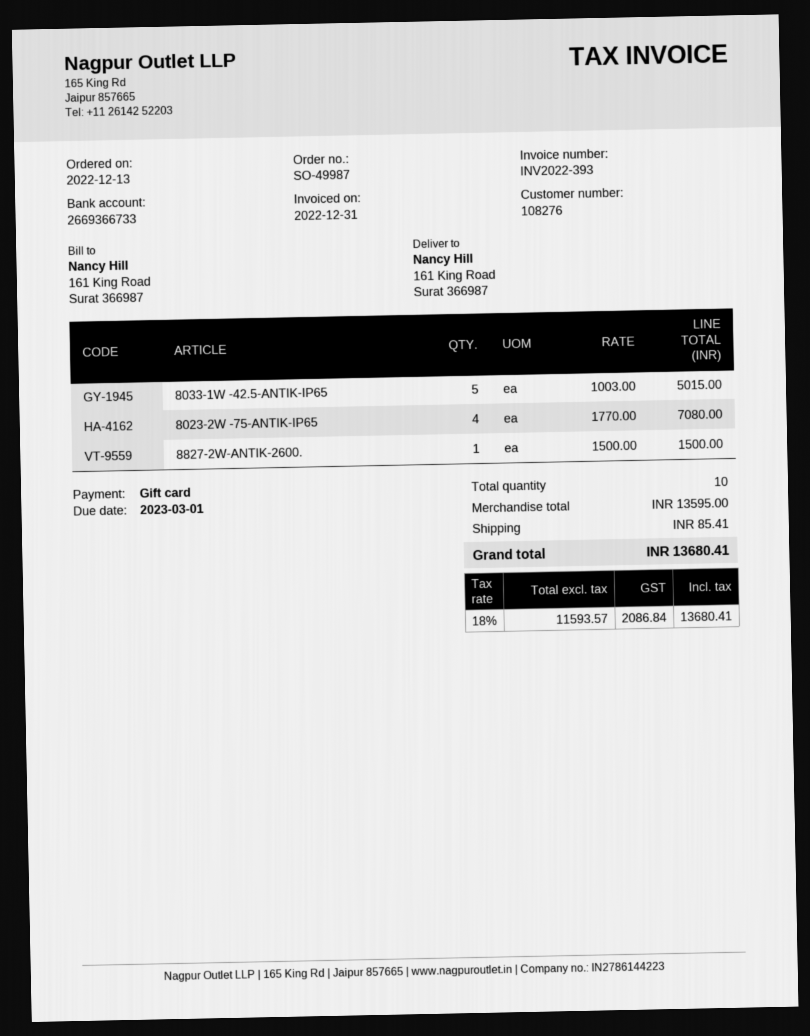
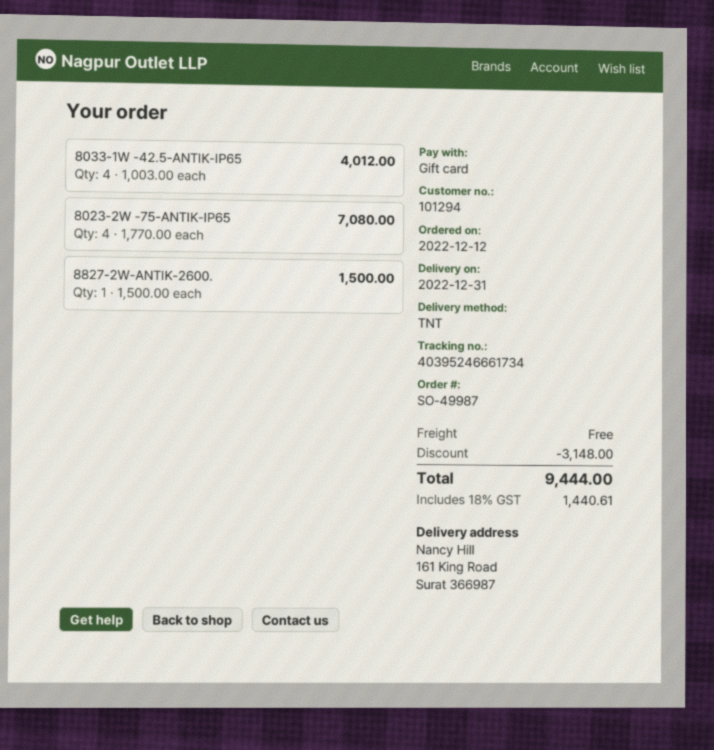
order date: 2022-12-13 -> 2022-12-12
customer number: 108276 -> 101294
8033-1W -42.5-ANTIK-IP65: 5 x 1003.00 = 5015.00 -> 4 x 1003.00 = 4012.00
discount: none -> 3148.00
shipping: 85.41 -> 0.00
tax: 18% = 2086.84 -> 18% = 1440.61
total: 13680.41 -> 9444.00

